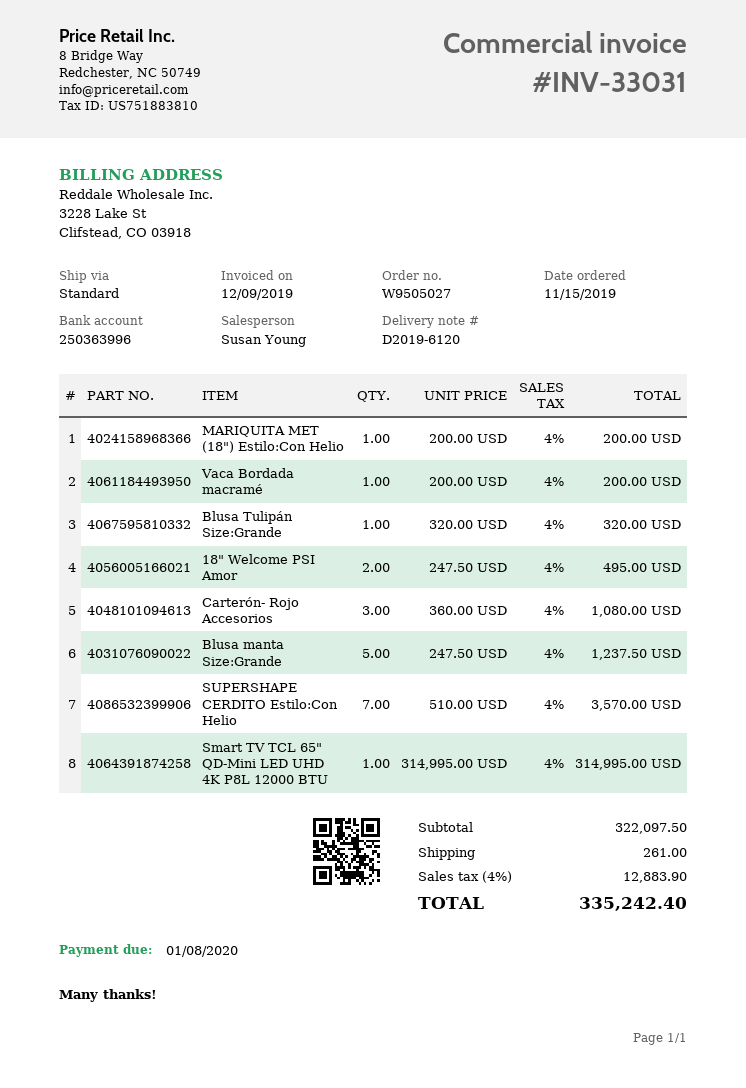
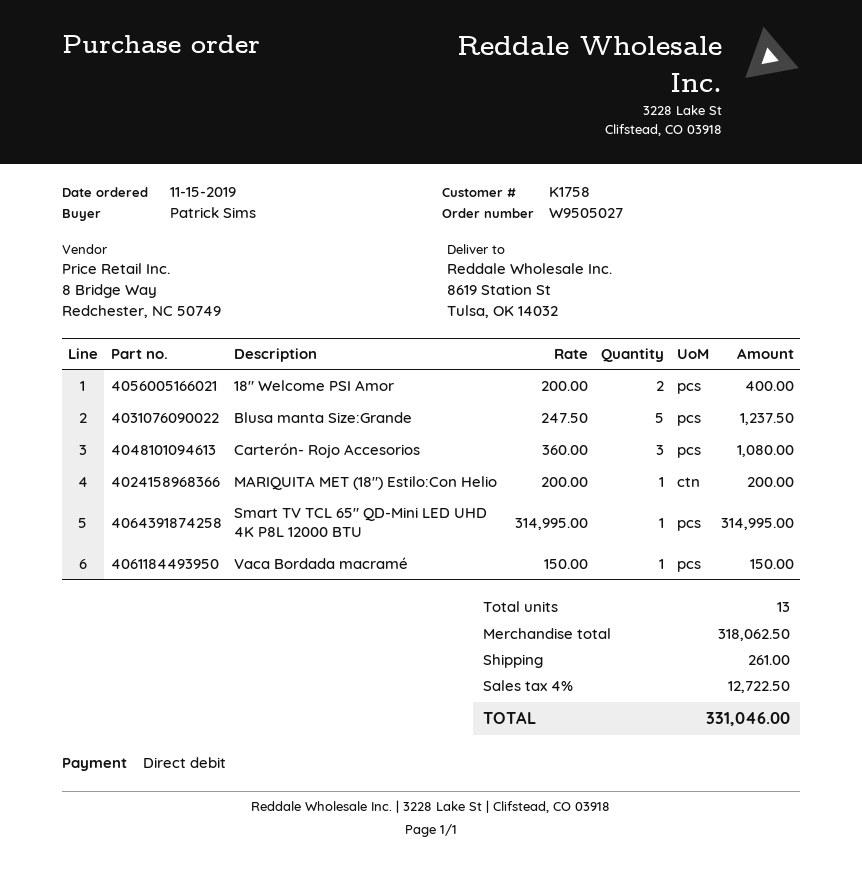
Vaca Bordada macramé: 1 x 200.00 = 200.00 -> 1 x 150.00 = 150.00
Blusa Tulipán Size:Grande: 1 x 320.00 = 320.00 -> none
18" Welcome PSI Amor: 2 x 247.50 = 495.00 -> 2 x 200.00 = 400.00
SUPERSHAPE CERDITO Estilo:Con Helio: 7 x 510.00 = 3570.00 -> none
subtotal: 322097.50 -> 318062.50
tax: 4% = 12883.90 -> 4% = 12722.50
total: 335242.40 -> 331046.00

